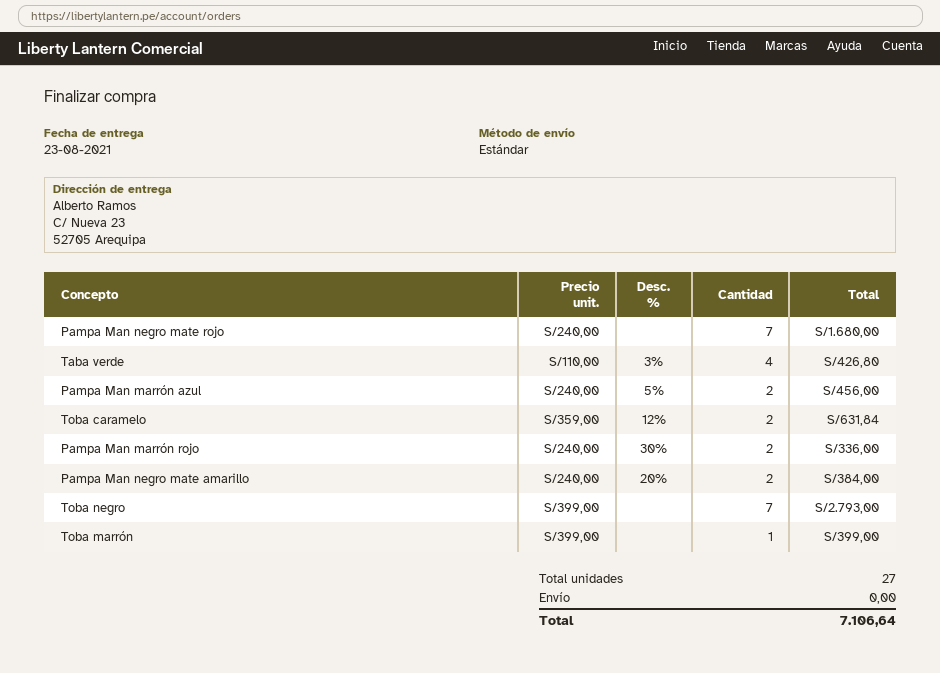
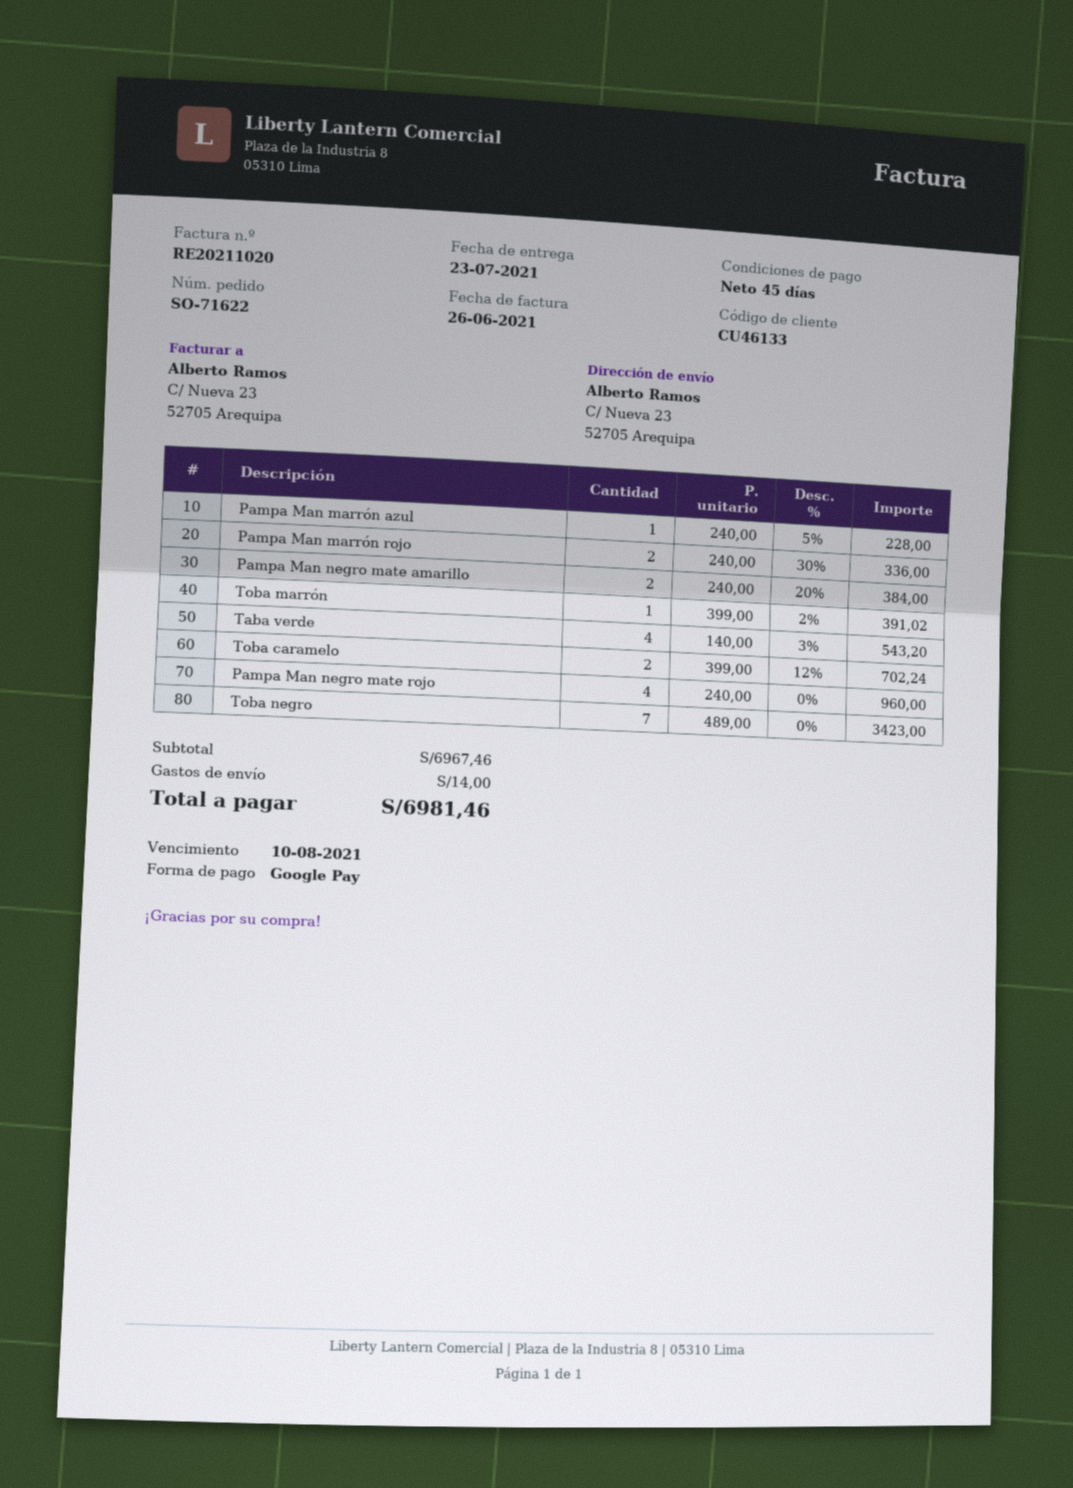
delivery date: 2021-08-23 -> 2021-07-23
Pampa Man negro mate rojo: 7 x 240.00 = 1680.00 -> 4 x 240.00 = 960.00
Taba verde: 4 x 110.00 - 3% = 426.80 -> 4 x 140.00 - 3% = 543.20
Pampa Man marrón azul: 2 x 240.00 - 5% = 456.00 -> 1 x 240.00 - 5% = 228.00
Toba caramelo: 2 x 359.00 - 12% = 631.84 -> 2 x 399.00 - 12% = 702.24
Toba negro: 7 x 399.00 = 2793.00 -> 7 x 489.00 = 3423.00
Toba marrón: 1 x 399.00 = 399.00 -> 1 x 399.00 - 2% = 391.02
shipping: 0.00 -> 14.00
total: 7106.64 -> 6981.46

